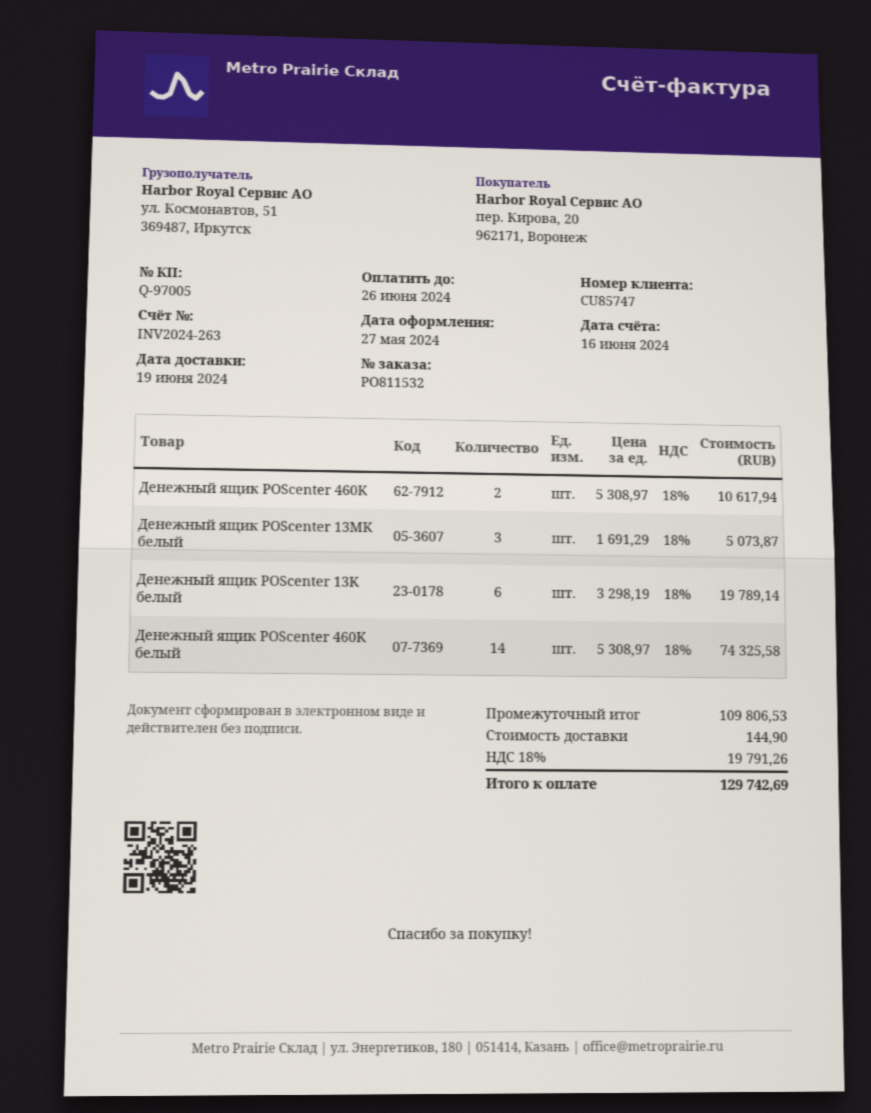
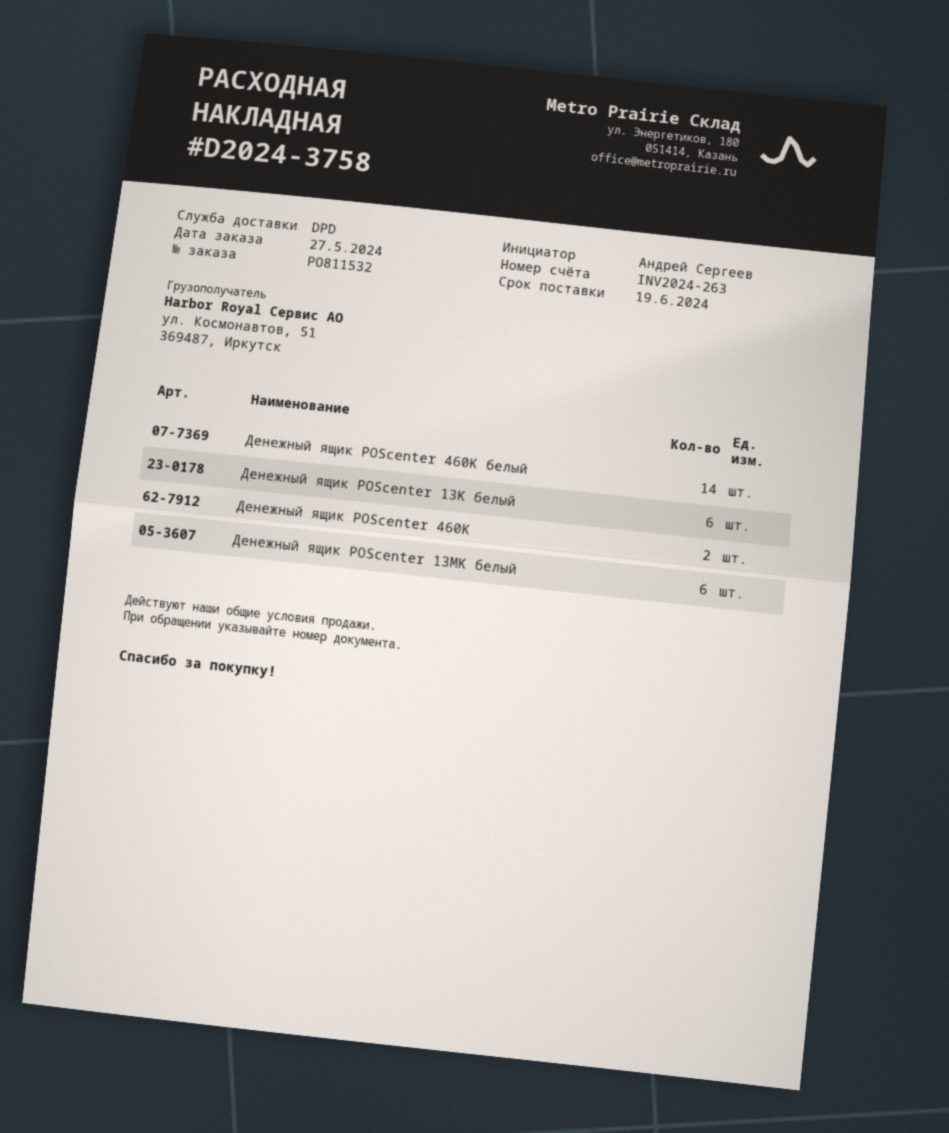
Денежный ящик POScenter 13МK белый: 3 -> 6

